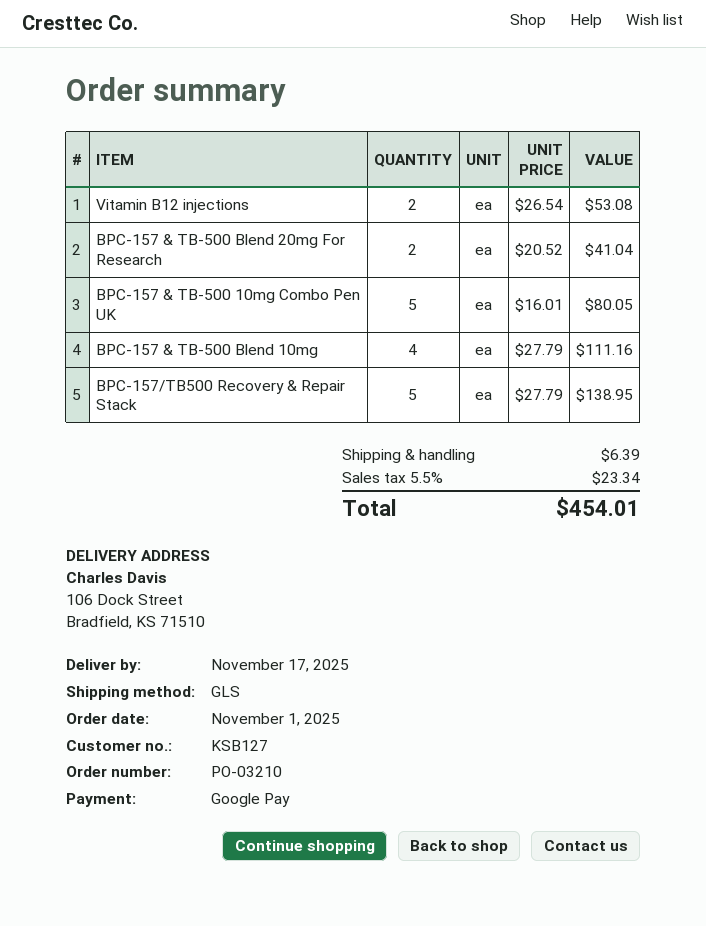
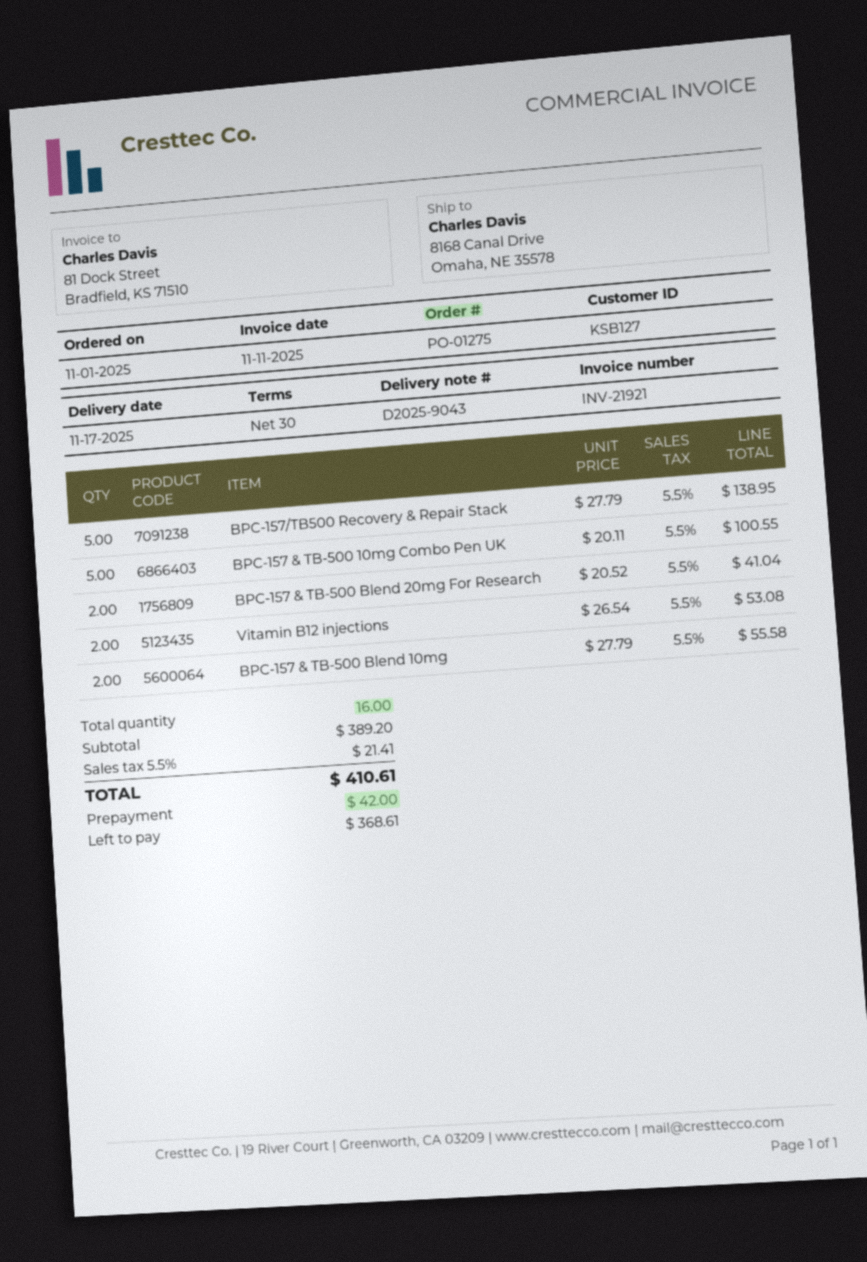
order number: PO-03210 -> PO-01275
ship to: 106 Dock Street, Bradfield, KS 71510 -> 8168 Canal Drive, Omaha, NE 35578
BPC-157 & TB-500 10mg Combo Pen UK: 5 x 16.01 = 80.05 -> 5 x 20.11 = 100.55
BPC-157 & TB-500 Blend 10mg: 4 x 27.79 = 111.16 -> 2 x 27.79 = 55.58
shipping: 6.39 -> none
tax: 5.5% = 23.34 -> 5.5% = 21.41
total: 454.01 -> 410.61

